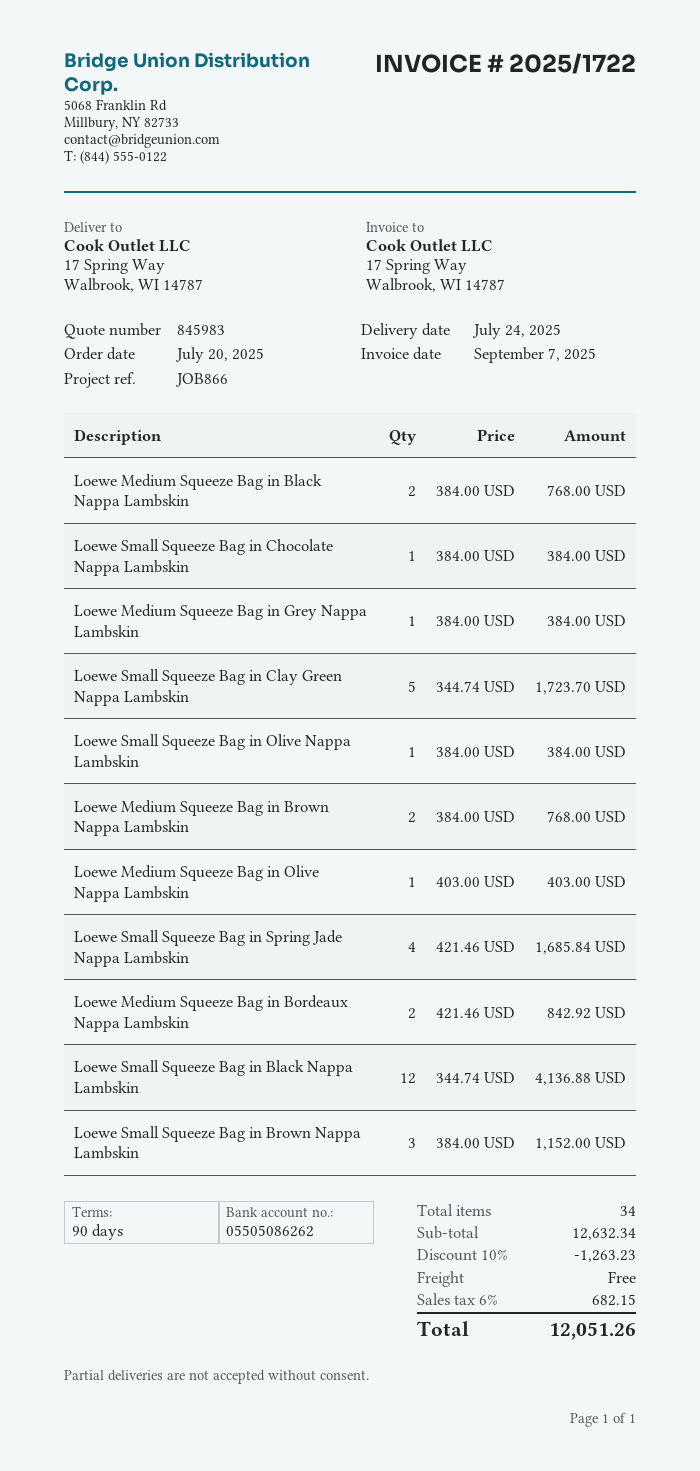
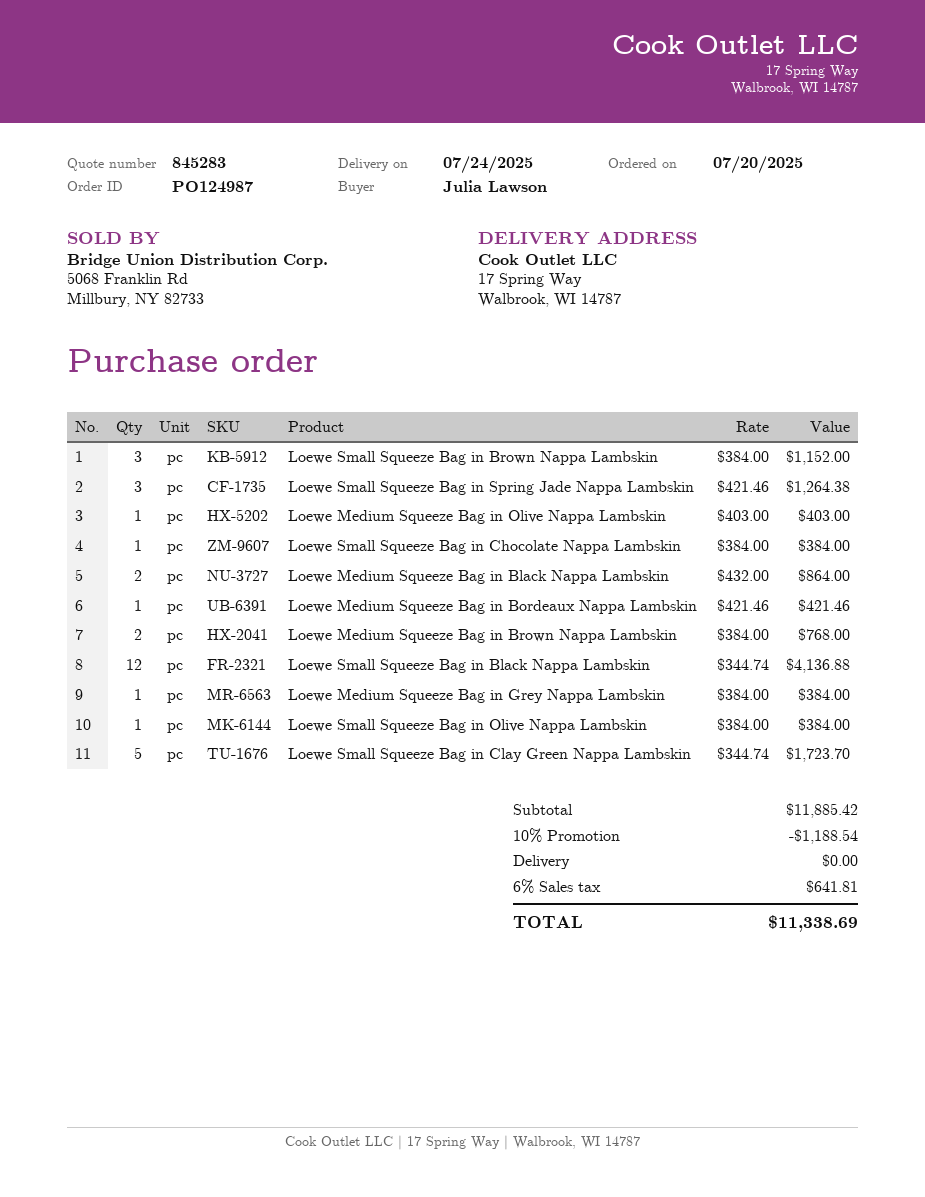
quote number: 845983 -> 845283
Loewe Medium Squeeze Bag in Black Nappa Lambskin: 2 x 384.00 = 768.00 -> 2 x 432.00 = 864.00
Loewe Small Squeeze Bag in Spring Jade Nappa Lambskin: 4 x 421.46 = 1685.84 -> 3 x 421.46 = 1264.38
Loewe Medium Squeeze Bag in Bordeaux Nappa Lambskin: 2 x 421.46 = 842.92 -> 1 x 421.46 = 421.46
subtotal: 12632.34 -> 11885.42
discount: 10% = 1263.23 -> 10% = 1188.54
tax: 6% = 682.15 -> 6% = 641.81
total: 12051.26 -> 11338.69

